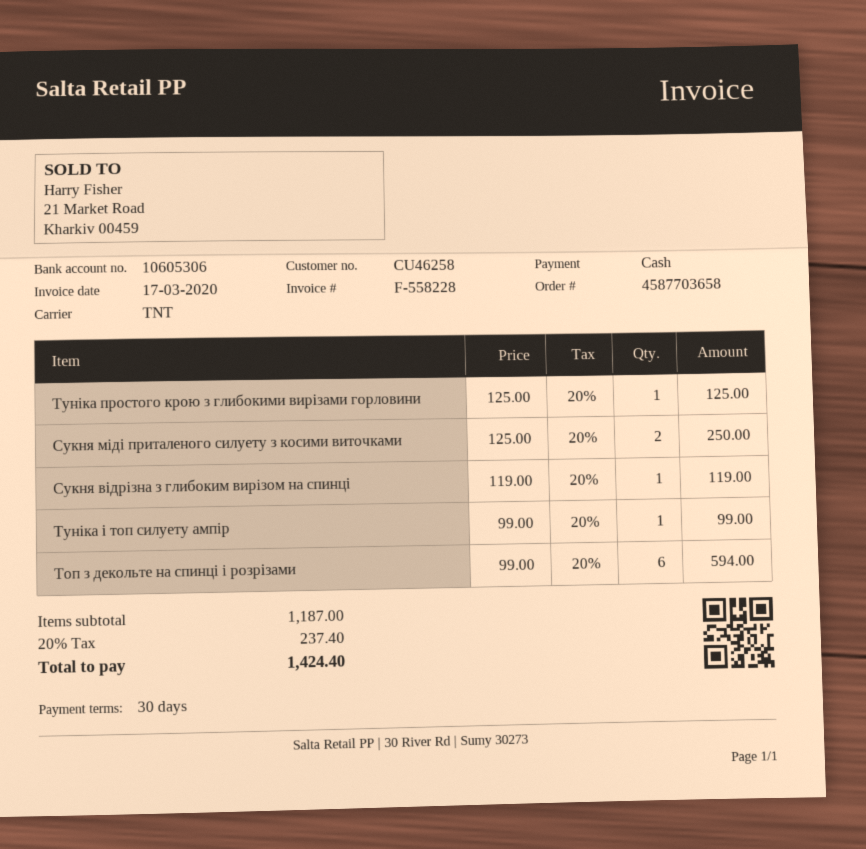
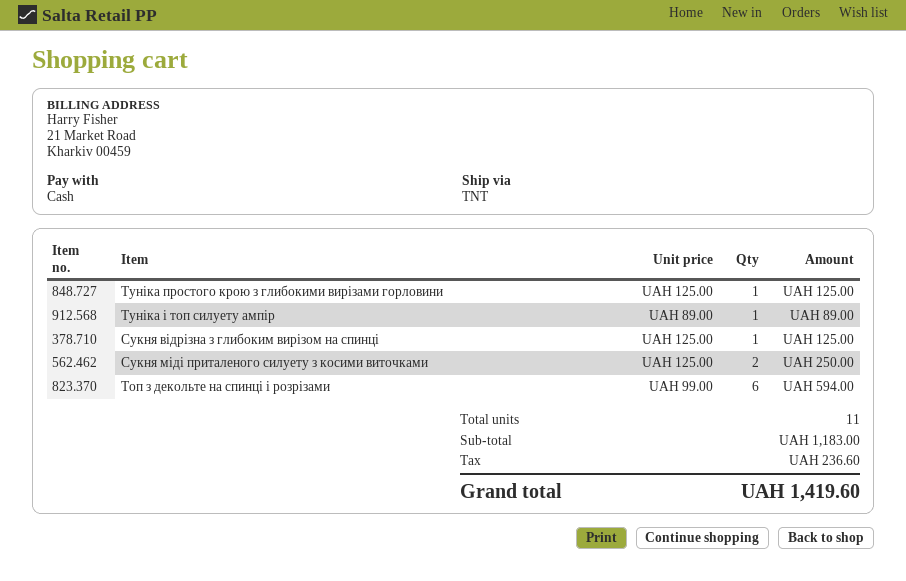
Сукня відрізна з глибоким вирізом на спинці: 1 x 119.00 = 119.00 -> 1 x 125.00 = 125.00
Туніка і топ силуету ампір: 1 x 99.00 = 99.00 -> 1 x 89.00 = 89.00
subtotal: 1187.00 -> 1183.00
tax: 237.40 -> 236.60
total: 1424.40 -> 1419.60

